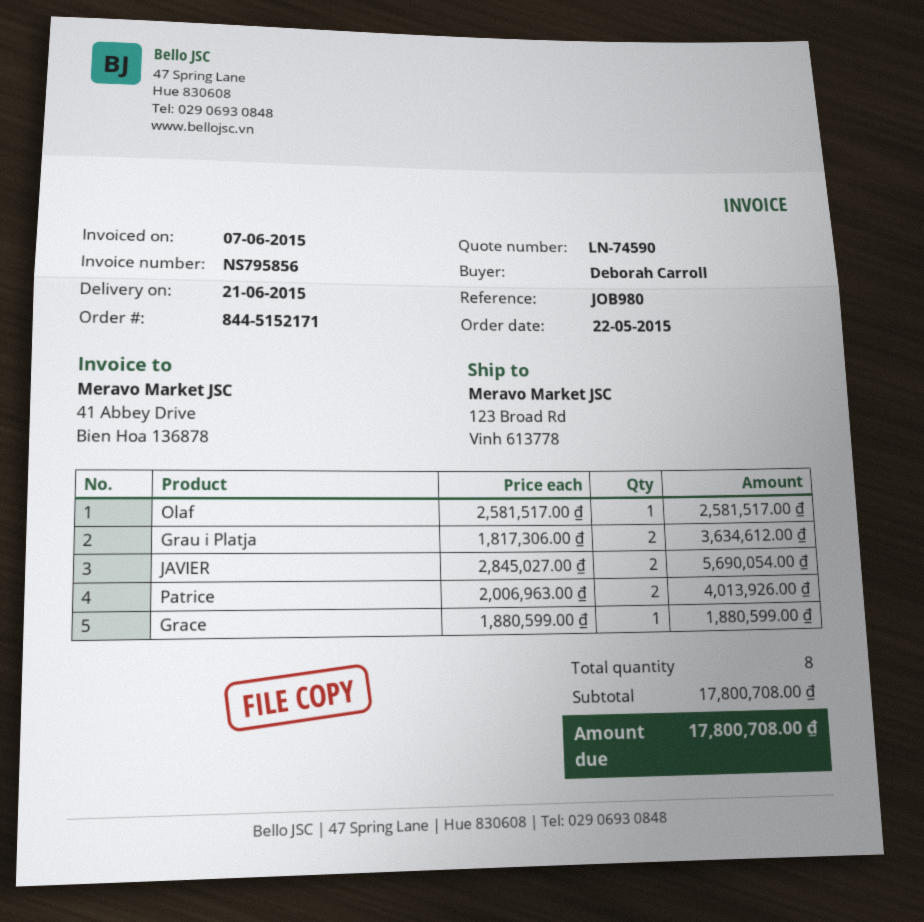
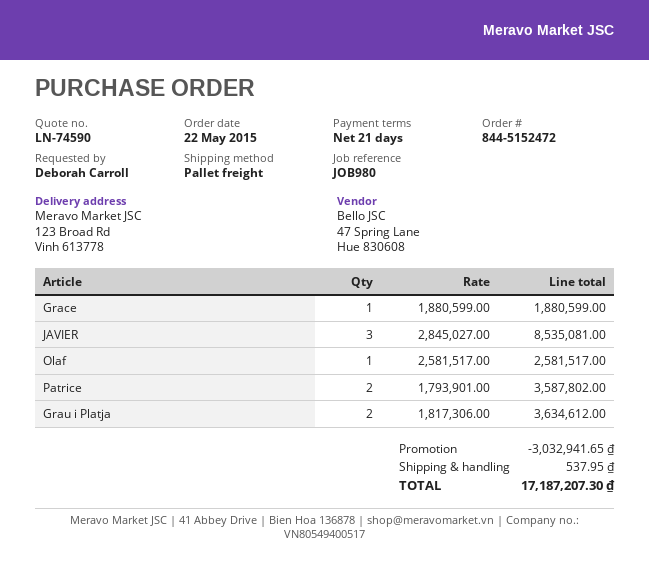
order number: 844-5152171 -> 844-5152472
JAVIER: 2 x 2845027.00 = 5690054.00 -> 3 x 2845027.00 = 8535081.00
Patrice: 2 x 2006963.00 = 4013926.00 -> 2 x 1793901.00 = 3587802.00
discount: none -> 3032941.65
shipping: none -> 537.95
total: 17800708.00 -> 17187207.30

